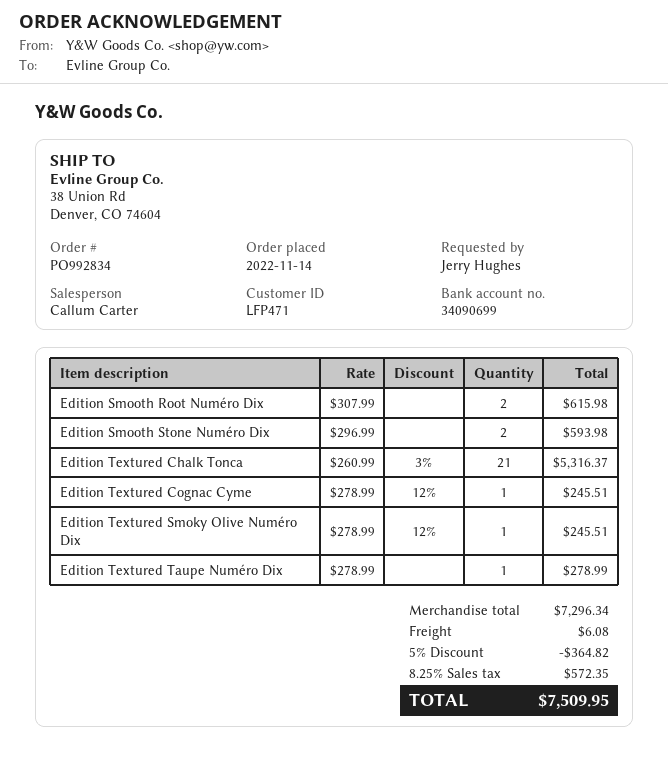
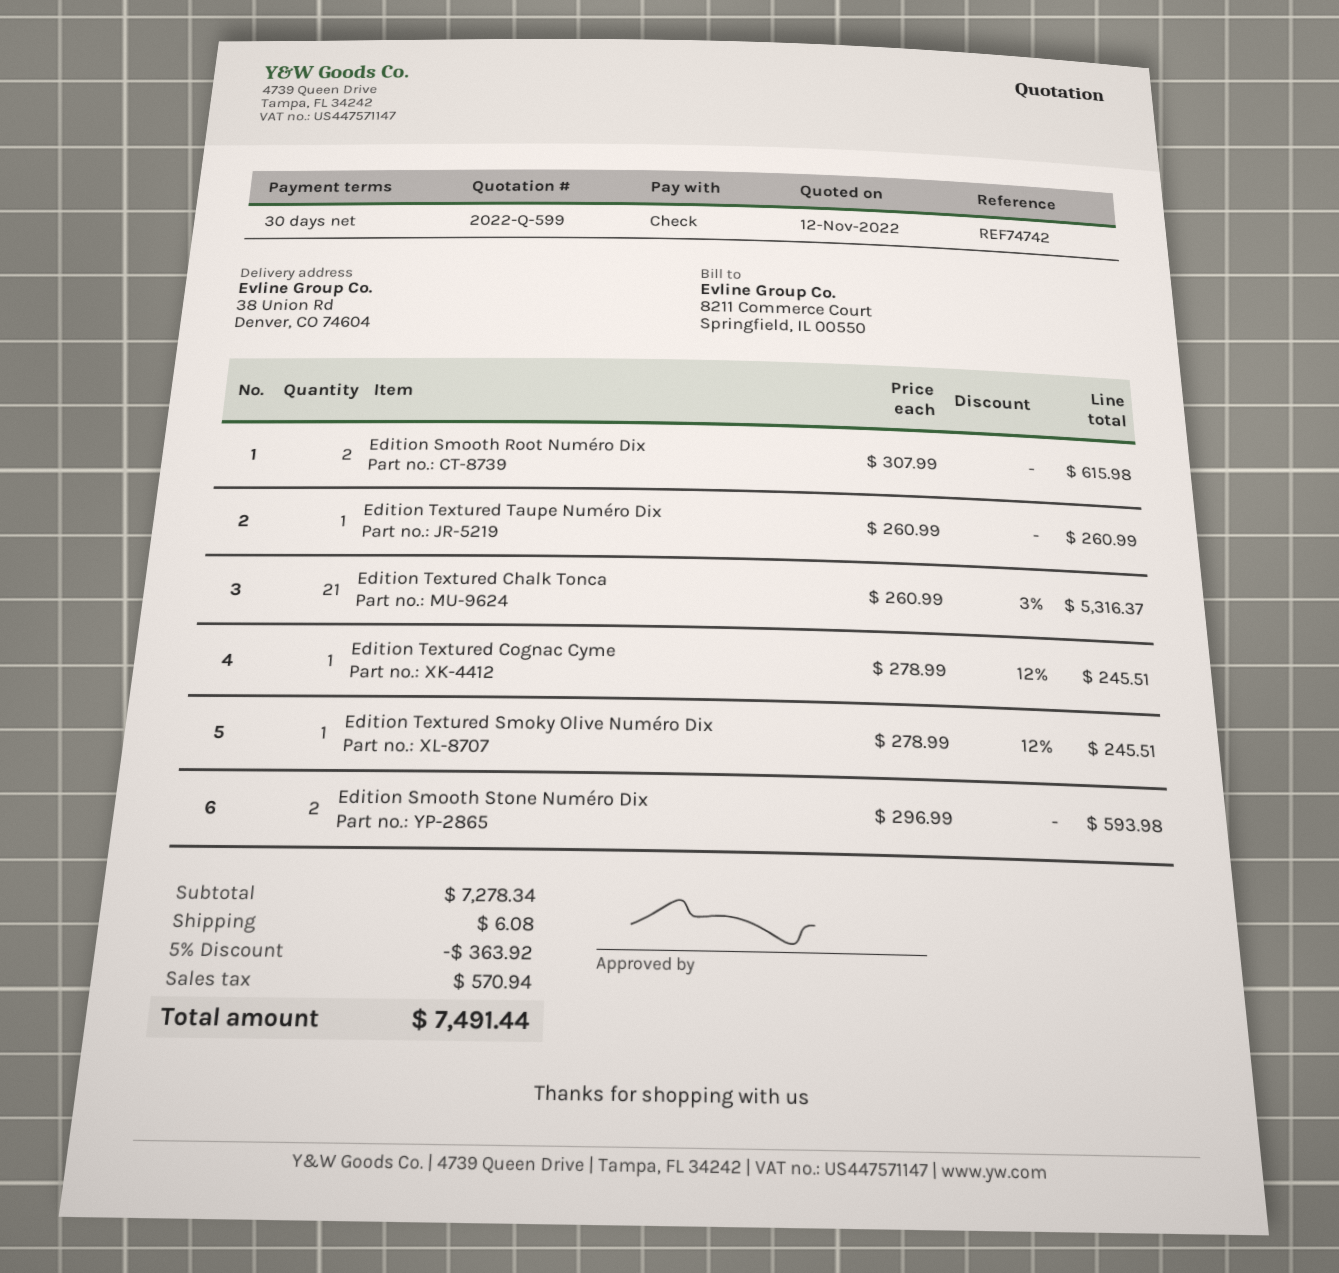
Edition Textured Taupe Numéro Dix: 1 x 278.99 = 278.99 -> 1 x 260.99 = 260.99
subtotal: 7296.34 -> 7278.34
discount: 5% = 364.82 -> 5% = 363.92
tax: 572.35 -> 570.94
total: 7509.95 -> 7491.44

